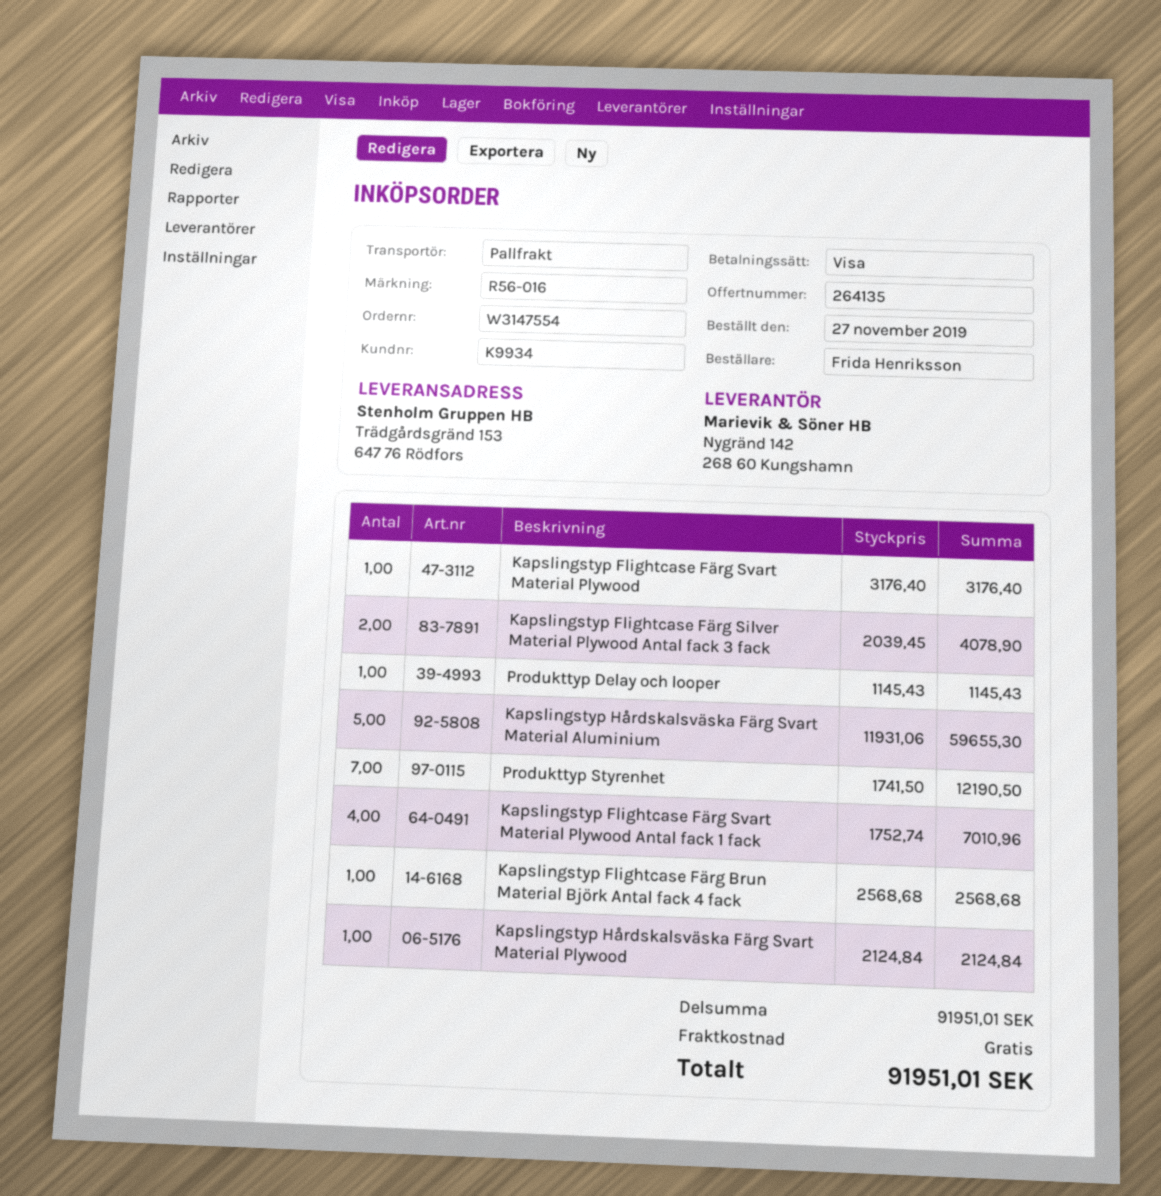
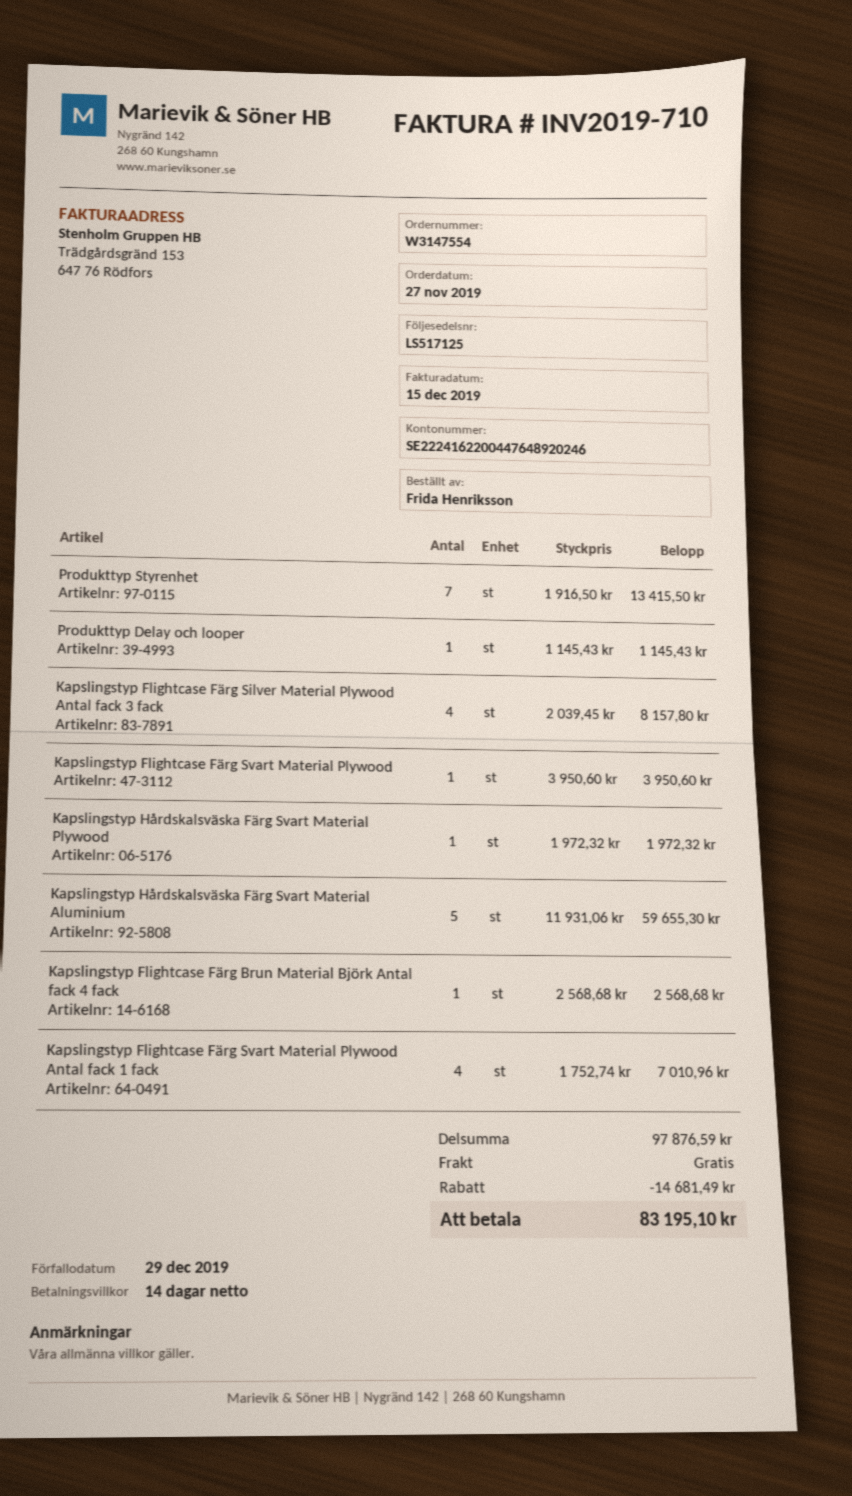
Kapslingstyp Flightcase Färg Svart Material Plywood: 1 x 3176.40 = 3176.40 -> 1 x 3950.60 = 3950.60
Kapslingstyp Flightcase Färg Silver Material Plywood Antal fack 3 fack: 2 x 2039.45 = 4078.90 -> 4 x 2039.45 = 8157.80
Produkttyp Styrenhet: 7 x 1741.50 = 12190.50 -> 7 x 1916.50 = 13415.50
Kapslingstyp Hårdskalsväska Färg Svart Material Plywood: 1 x 2124.84 = 2124.84 -> 1 x 1972.32 = 1972.32
subtotal: 91951.01 -> 97876.59
discount: none -> 14681.49
total: 91951.01 -> 83195.10

